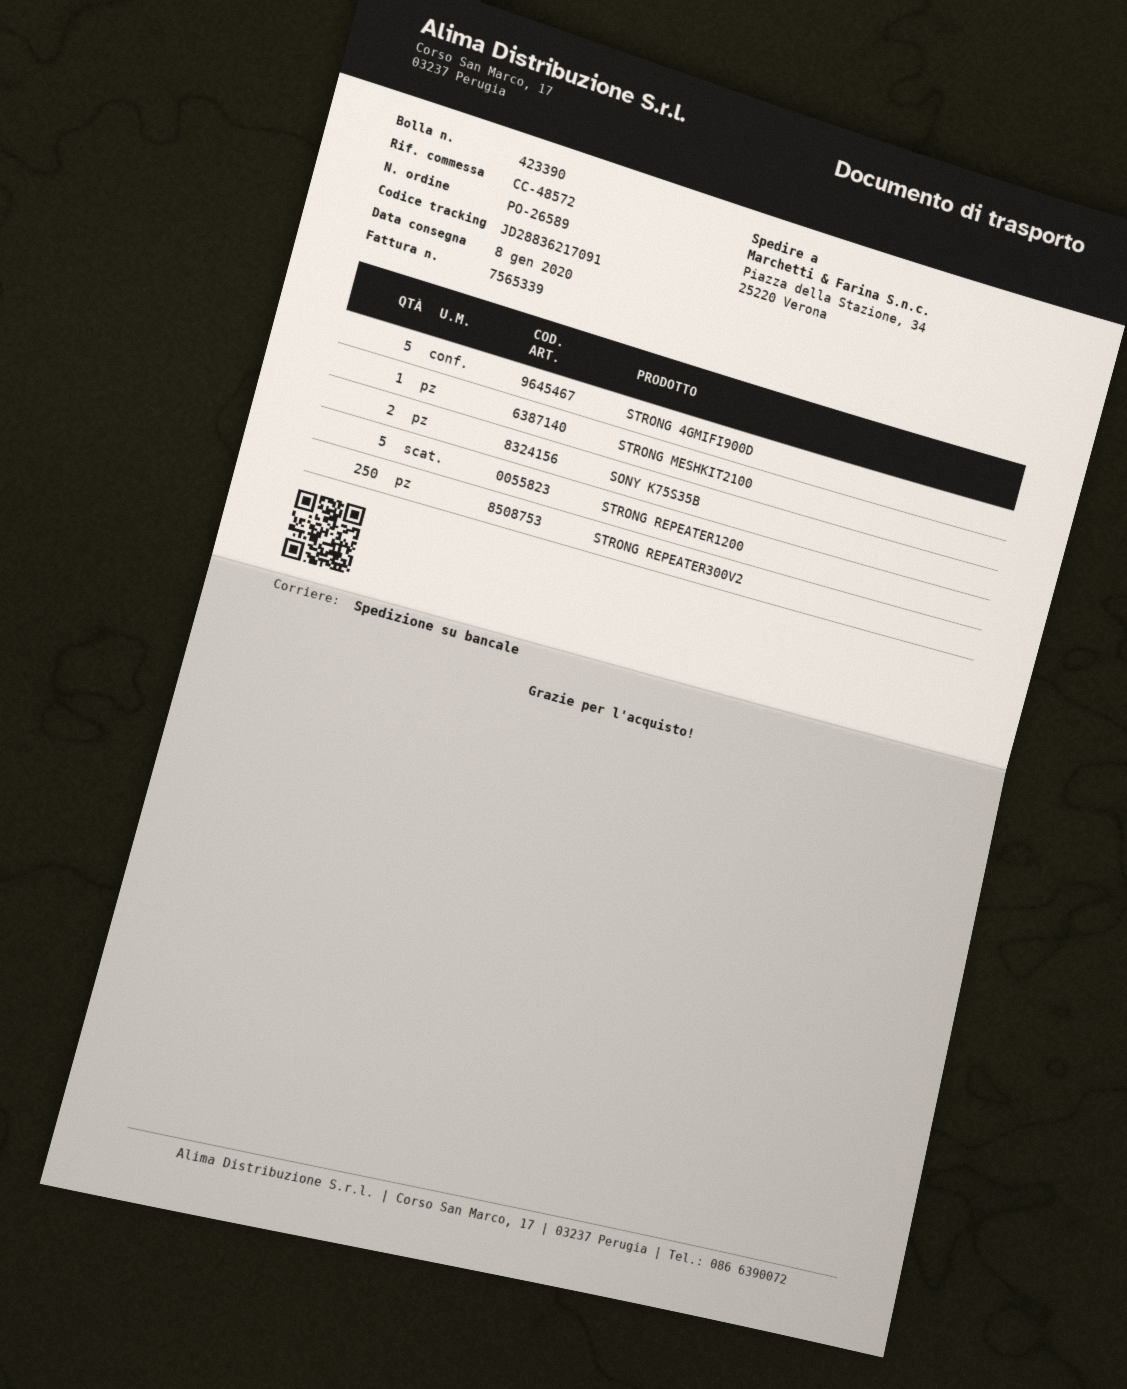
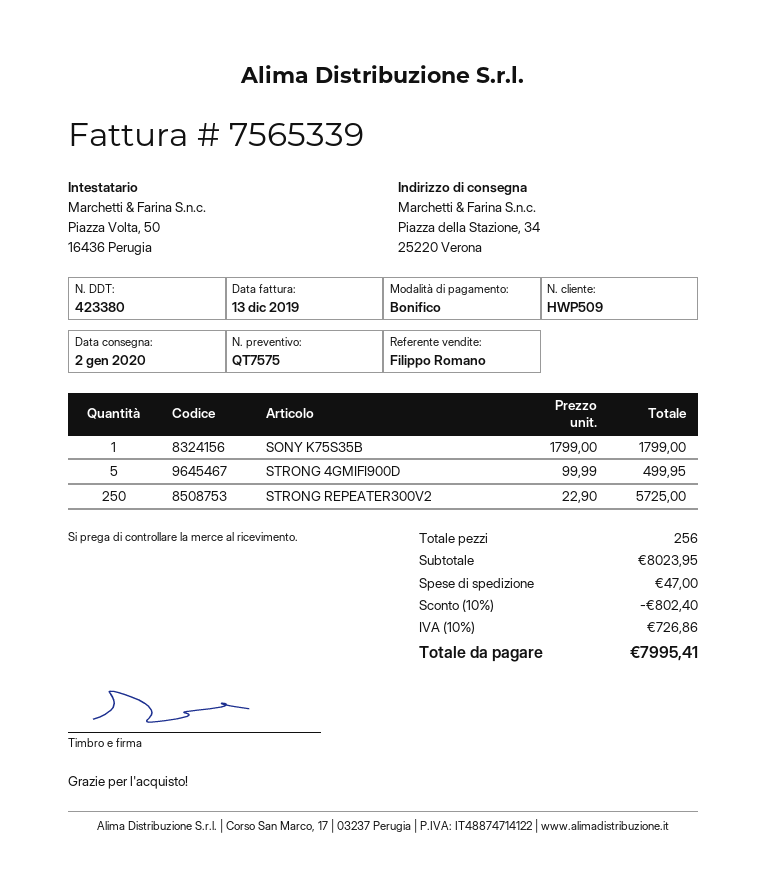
delivery note number: 423390 -> 423380
delivery date: 2020-01-08 -> 2020-01-02
STRONG MESHKIT2100: 1 -> none
SONY K75S35B: 2 -> 1
STRONG REPEATER1200: 5 -> none

